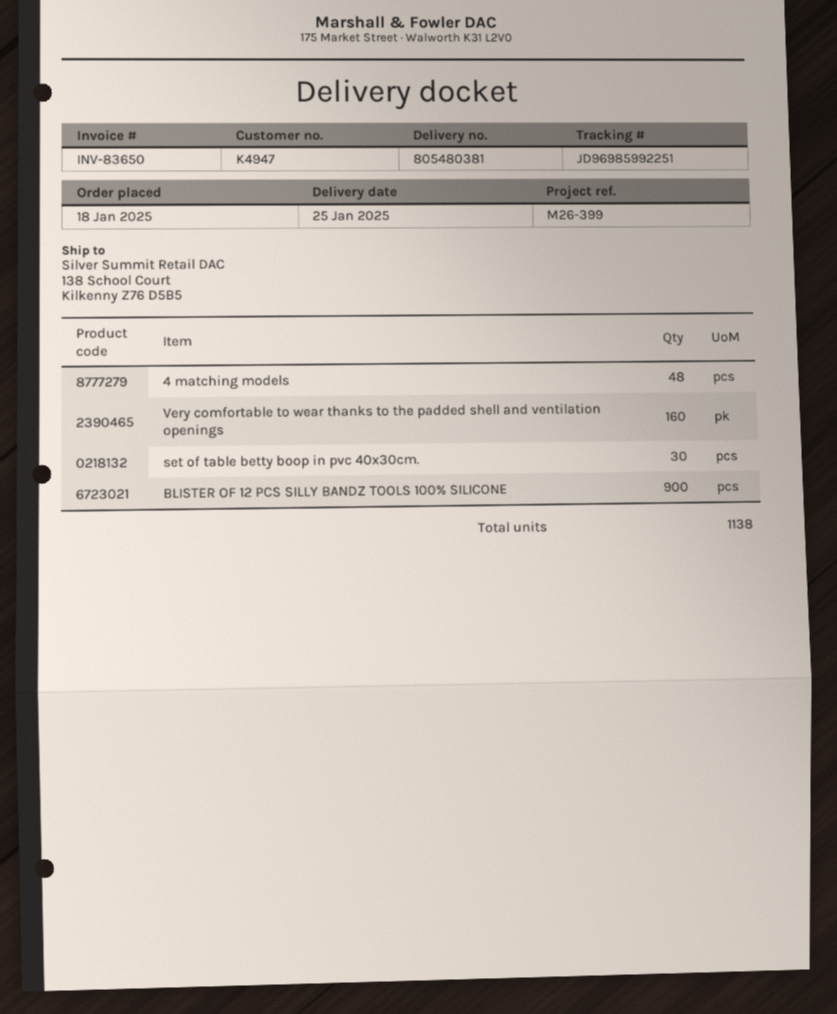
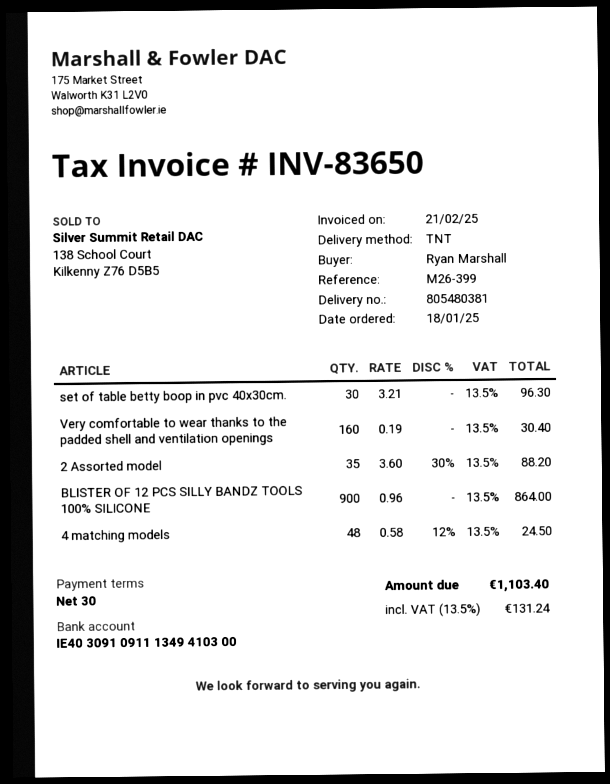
2 Assorted model: none -> 35

